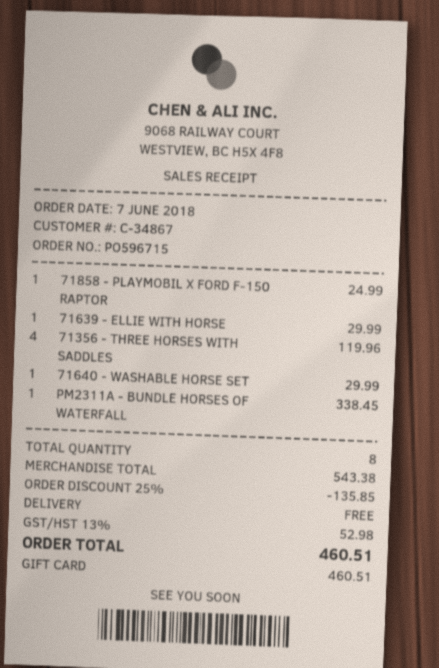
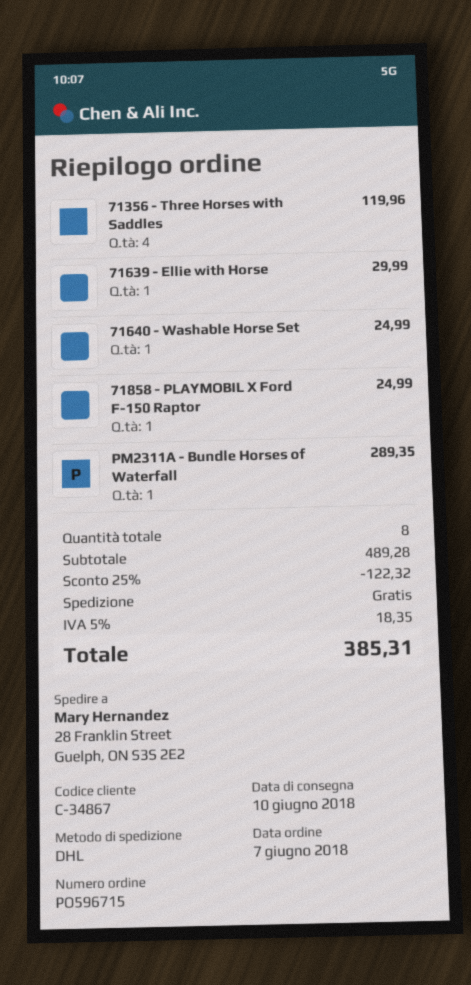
71640 - WASHABLE HORSE SET: 1 for 29.99 -> 1 for 24.99
PM2311A - BUNDLE HORSES OF WATERFALL: 1 for 338.45 -> 1 for 289.35
subtotal: 543.38 -> 489.28
discount: 25% = 135.85 -> 25% = 122.32
tax: 13% = 52.98 -> 5% = 18.35
total: 460.51 -> 385.31

